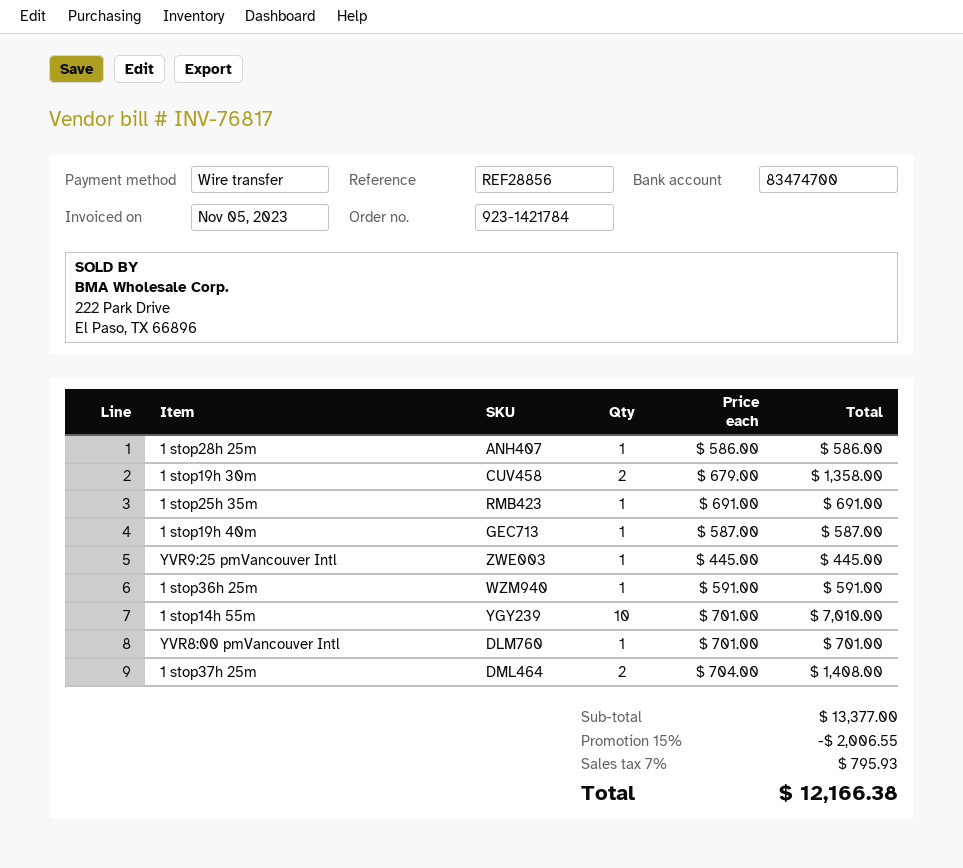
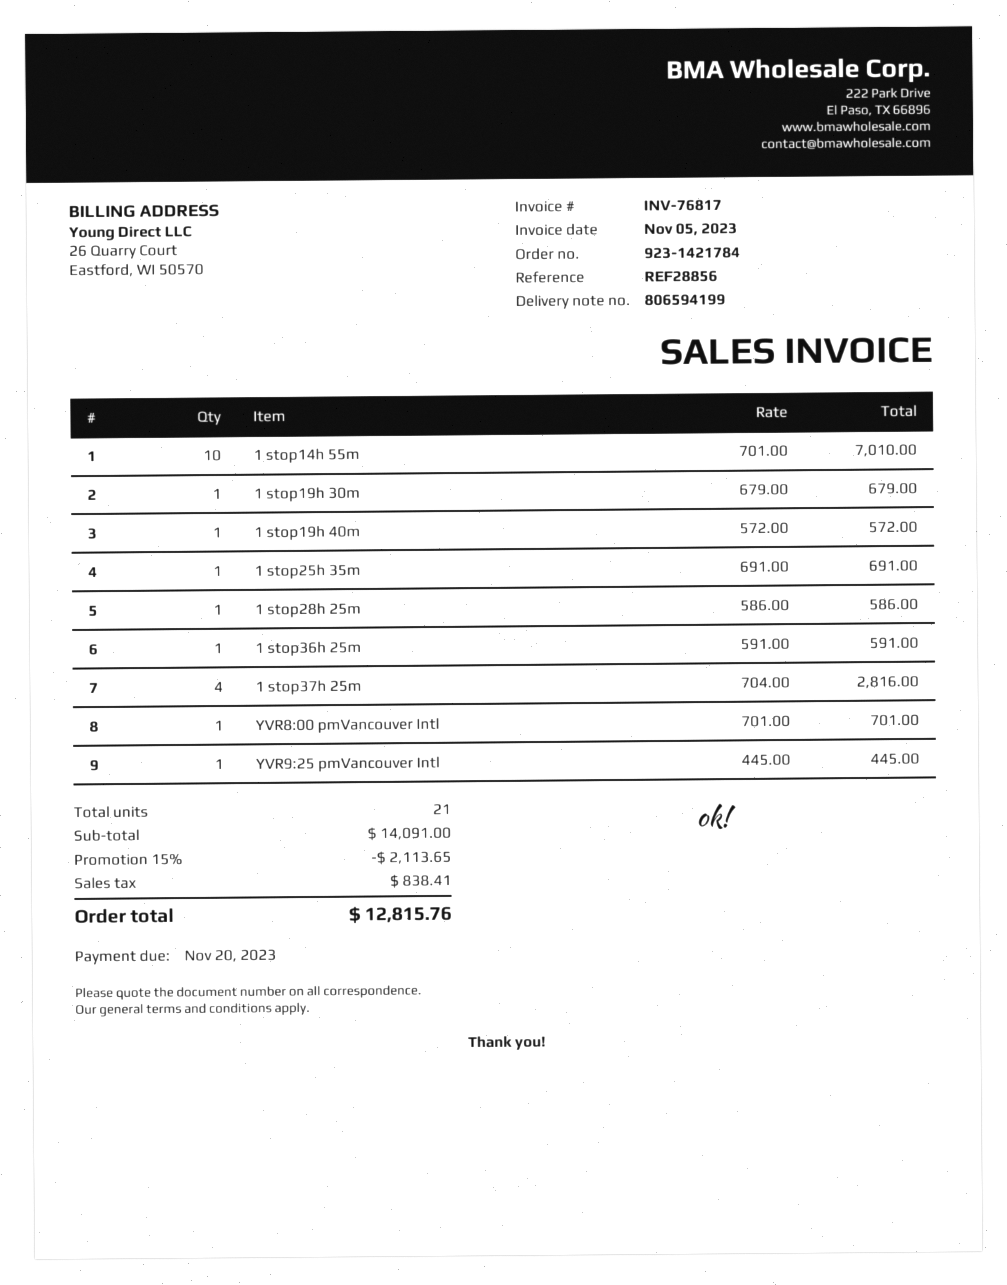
1 stop19h 30m: 2 x 679.00 = 1358.00 -> 1 x 679.00 = 679.00
1 stop19h 40m: 1 x 587.00 = 587.00 -> 1 x 572.00 = 572.00
1 stop37h 25m: 2 x 704.00 = 1408.00 -> 4 x 704.00 = 2816.00
subtotal: 13377.00 -> 14091.00
discount: 15% = 2006.55 -> 15% = 2113.65
tax: 795.93 -> 838.41
total: 12166.38 -> 12815.76

